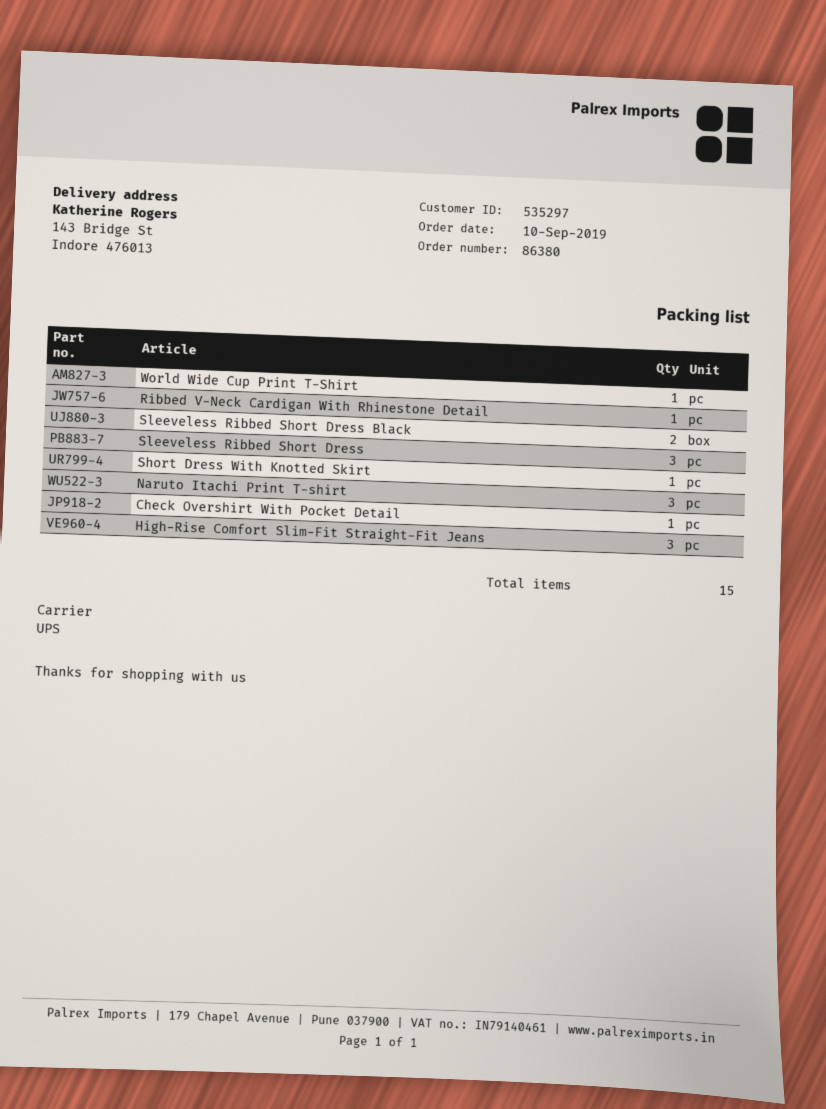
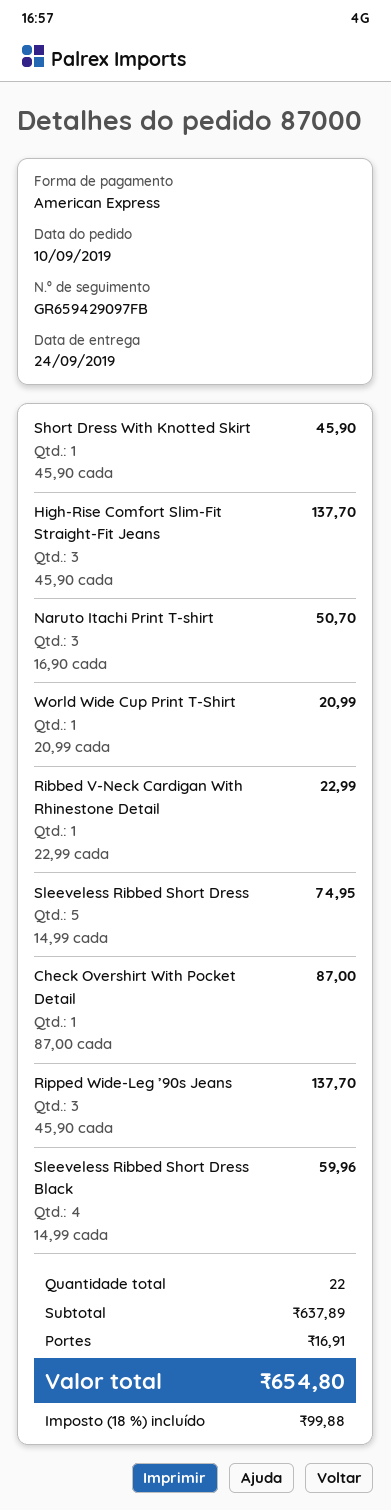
order number: 86380 -> 87000
Sleeveless Ribbed Short Dress Black: 2 -> 4
Sleeveless Ribbed Short Dress: 3 -> 5
Ripped Wide-Leg ’90s Jeans: none -> 3
total quantity: 15 -> 22

